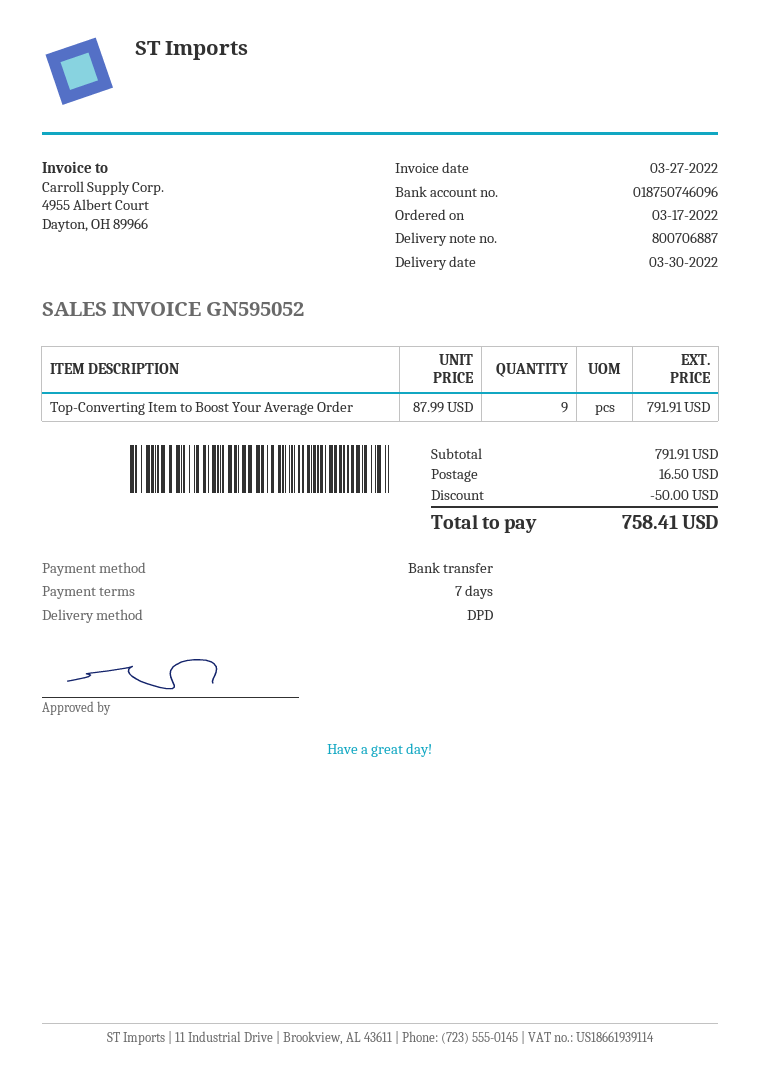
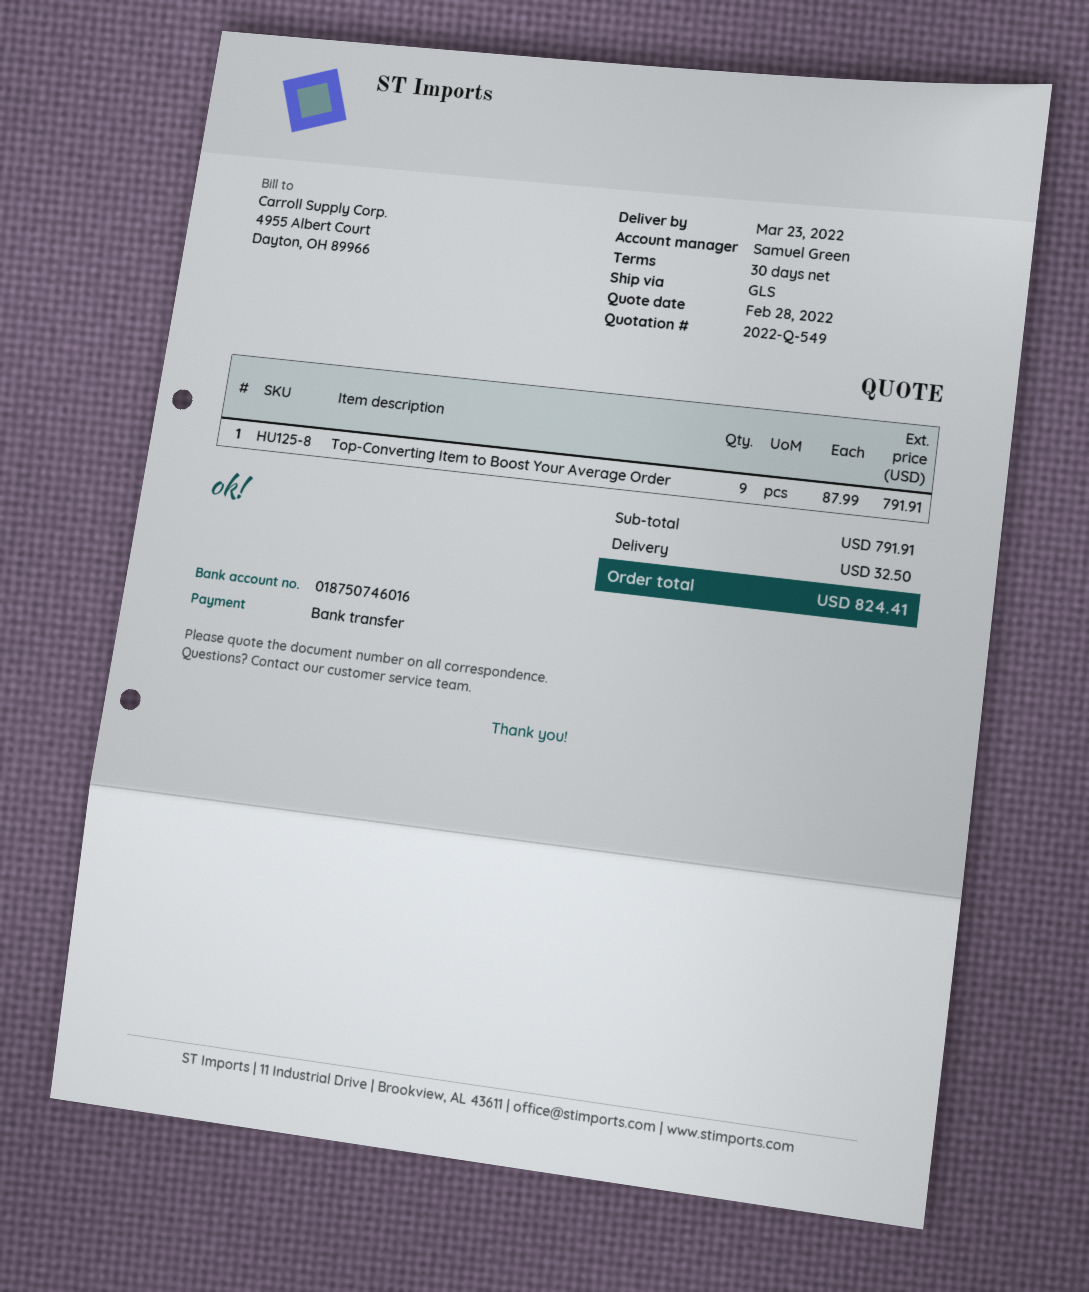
delivery date: 2022-03-30 -> 2022-03-23
payment terms: 7 days -> 30 days
bank account: 018750746096 -> 018750746016
shipping method: DPD -> GLS
discount: 50.00 -> none
shipping: 16.50 -> 32.50
total: 758.41 -> 824.41

